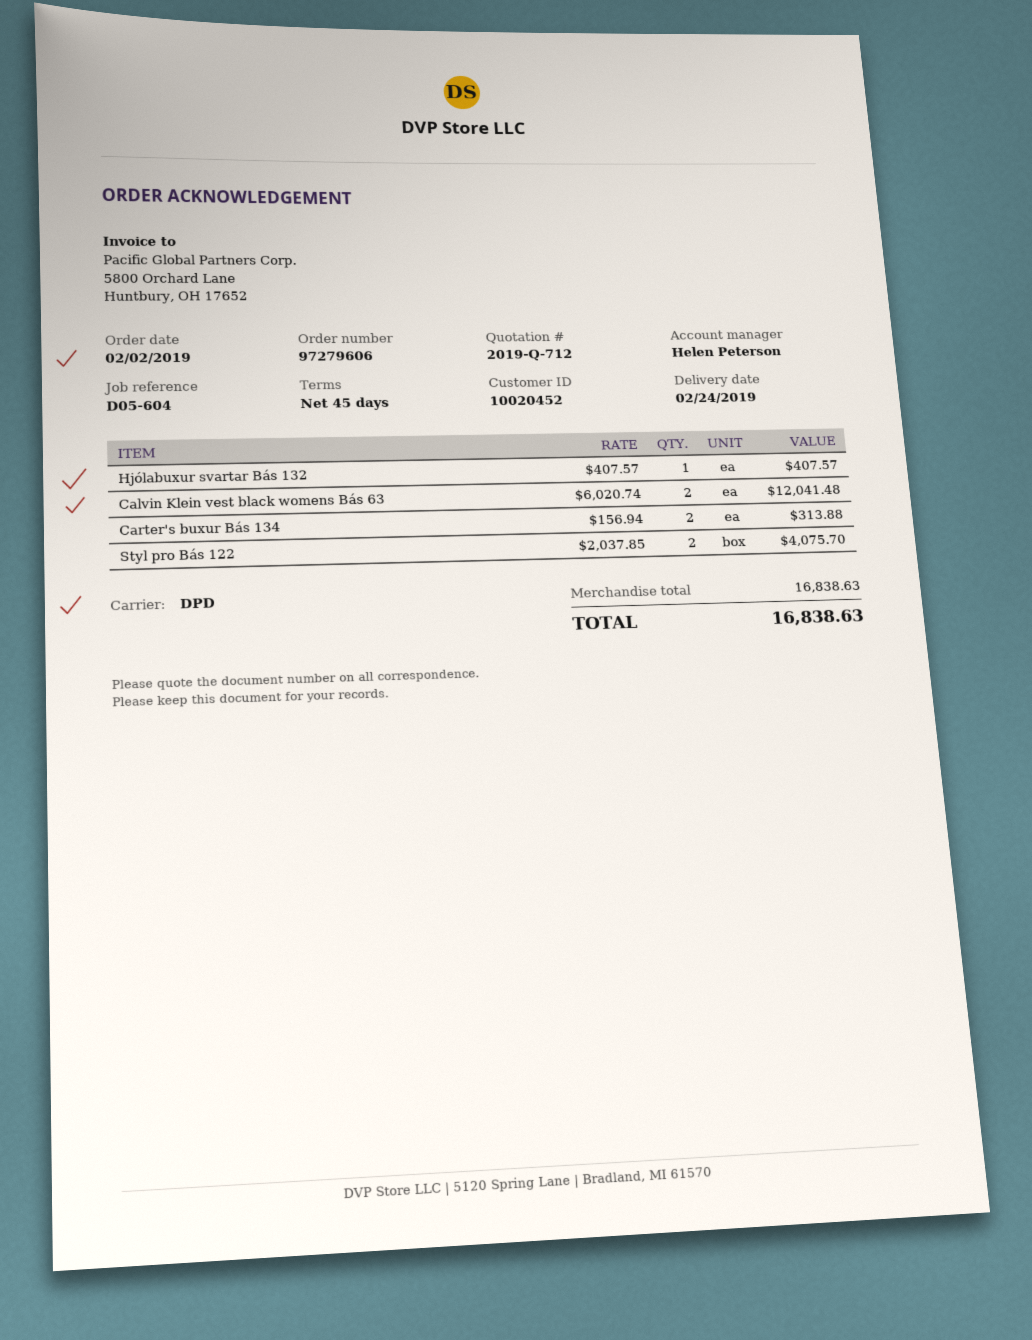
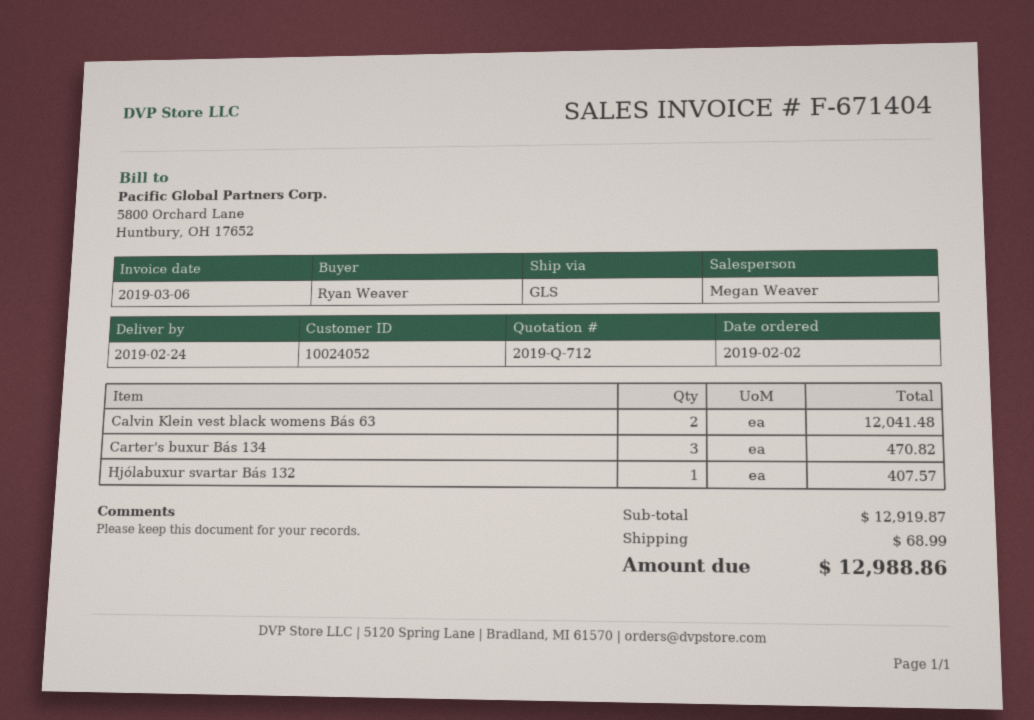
customer number: 10020452 -> 10024052
sales rep: Helen Peterson -> Megan Weaver
shipping method: DPD -> GLS
Carter's buxur Bás 134: 2 for 313.88 -> 3 for 470.82
Styl pro Bás 122: 2 for 4075.70 -> none
subtotal: 16838.63 -> 12919.87
shipping: none -> 68.99
total: 16838.63 -> 12988.86

